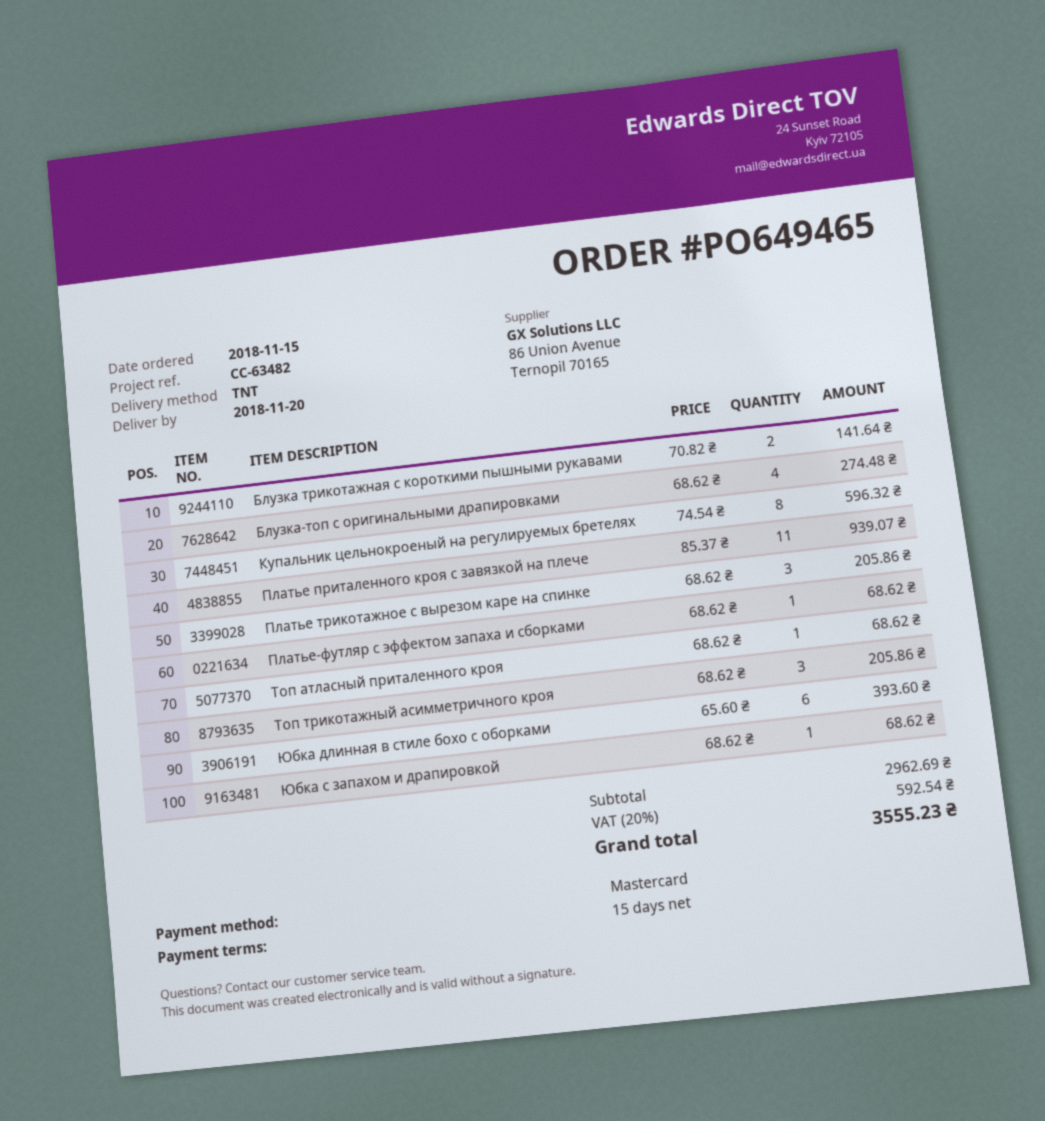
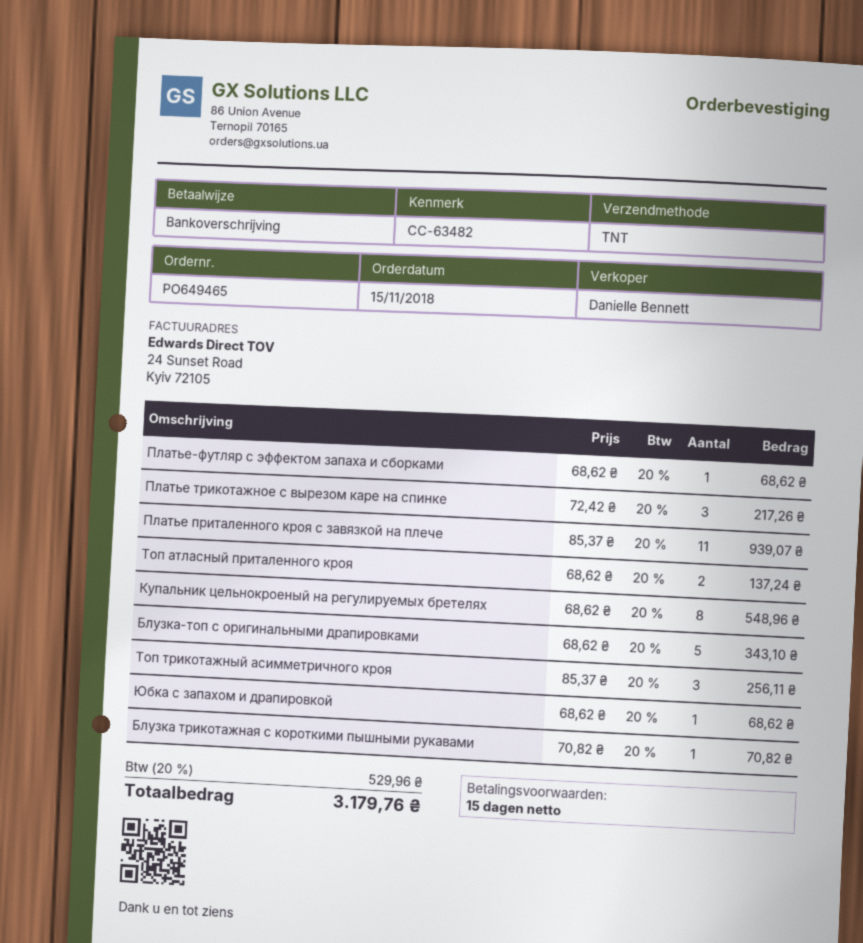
payment method: Mastercard -> bank transfer
Блузка трикотажная с короткими пышными рукавами: 2 x 70.82 = 141.64 -> 1 x 70.82 = 70.82
Блузка-топ с оригинальными драпировками: 4 x 68.62 = 274.48 -> 5 x 68.62 = 343.10
Купальник цельнокроеный на регулируемых бретелях: 8 x 74.54 = 596.32 -> 8 x 68.62 = 548.96
Платье трикотажное с вырезом каре на спинке: 3 x 68.62 = 205.86 -> 3 x 72.42 = 217.26
Топ атласный приталенного кроя: 1 x 68.62 = 68.62 -> 2 x 68.62 = 137.24
Топ трикотажный асимметричного кроя: 3 x 68.62 = 205.86 -> 3 x 85.37 = 256.11
Юбка длинная в стиле бохо с оборками: 6 x 65.60 = 393.60 -> none
tax: 20% = 592.54 -> 20% = 529.96
total: 3555.23 -> 3179.76

